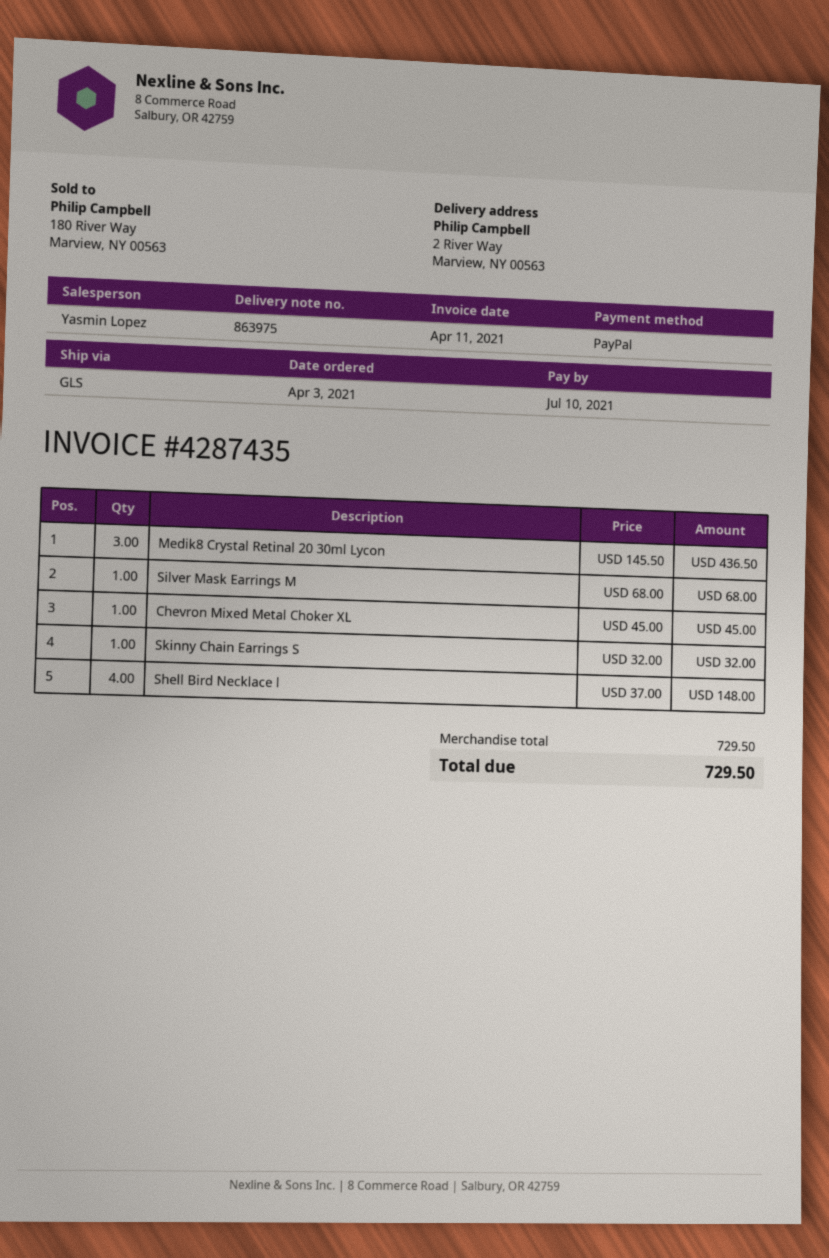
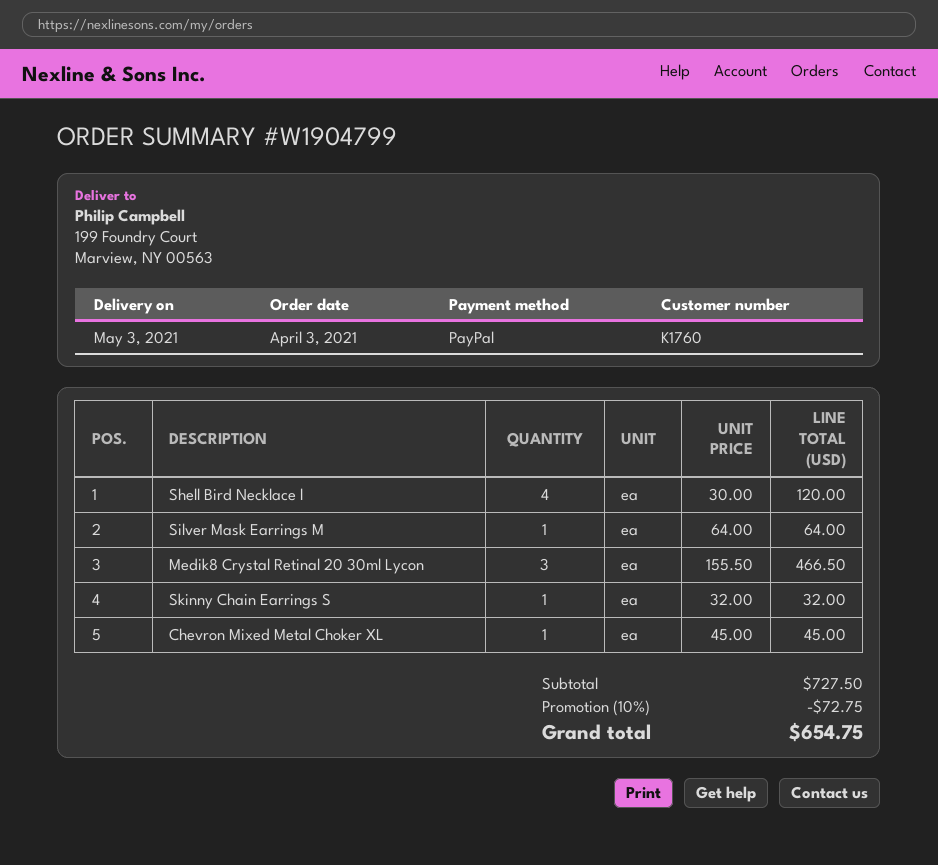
ship to: 2 River Way, Marview, NY 00563 -> 199 Foundry Court, Marview, NY 00563
Medik8 Crystal Retinal 20 30ml Lycon: 3 x 145.50 = 436.50 -> 3 x 155.50 = 466.50
Silver Mask Earrings M: 1 x 68.00 = 68.00 -> 1 x 64.00 = 64.00
Shell Bird Necklace l: 4 x 37.00 = 148.00 -> 4 x 30.00 = 120.00
subtotal: 729.50 -> 727.50
discount: none -> 10% = 72.75
total: 729.50 -> 654.75

